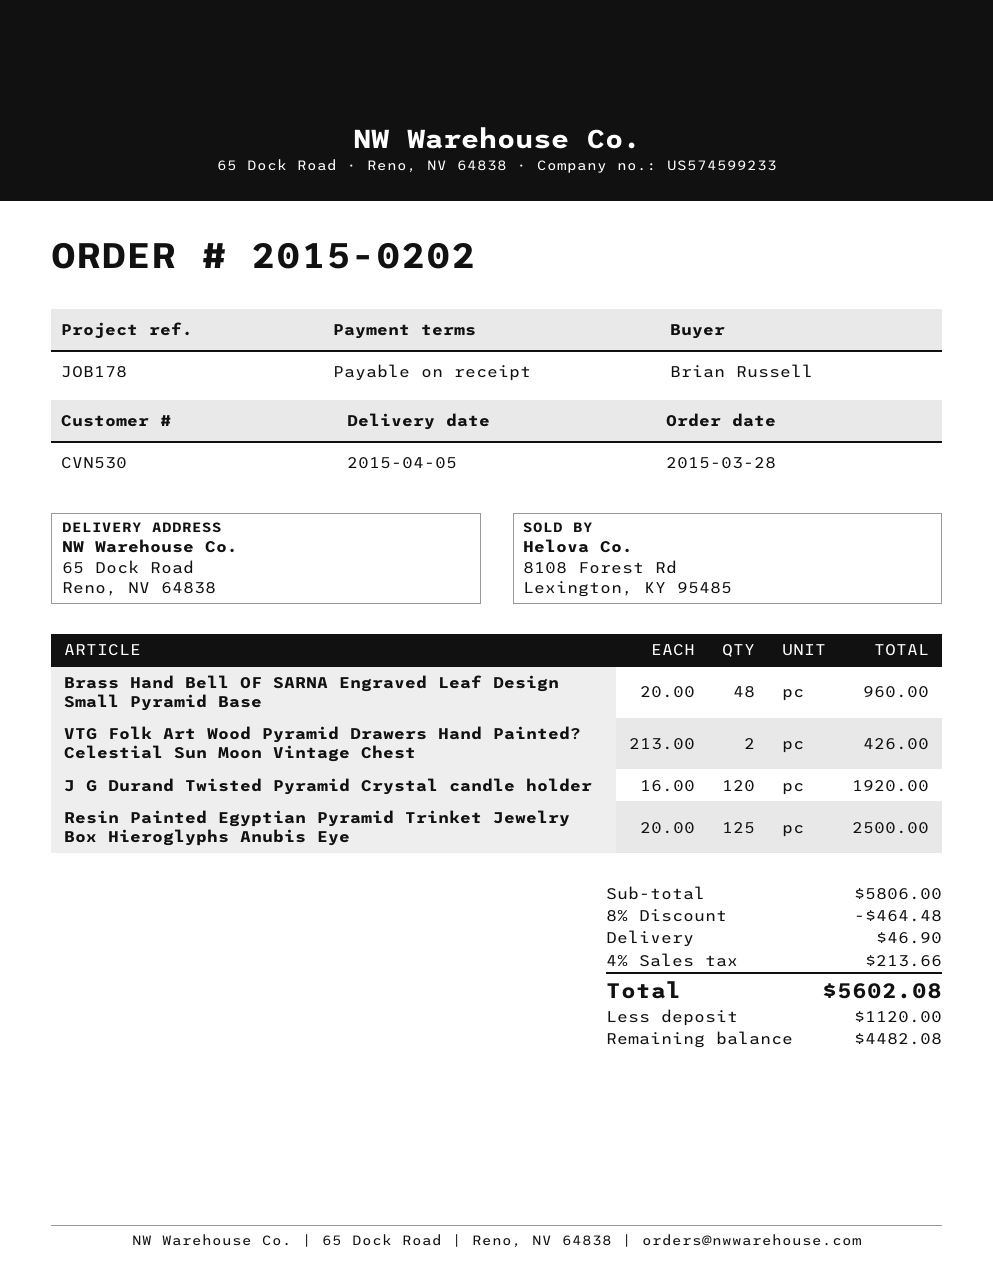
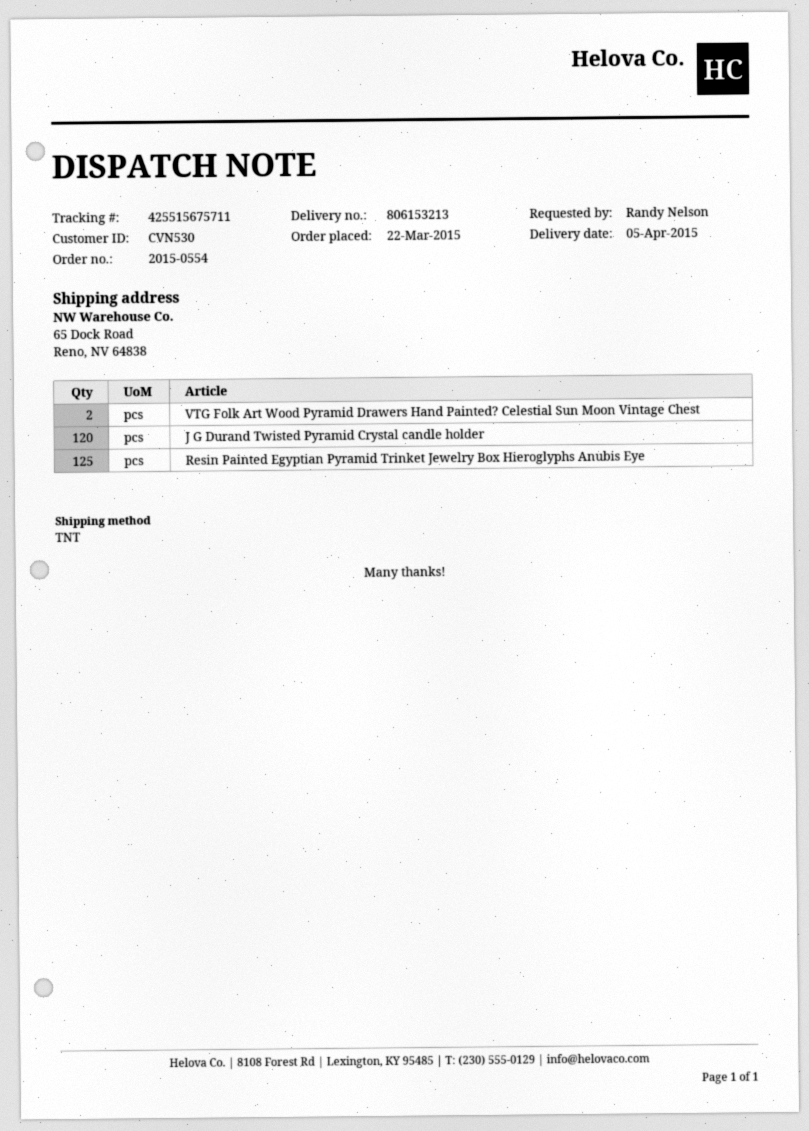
order number: 2015-0202 -> 2015-0554
order date: 2015-03-28 -> 2015-03-22
ordered by: Brian Russell -> Randy Nelson
Brass Hand Bell OF SARNA Engraved Leaf Design Small Pyramid Base: 48 -> none

